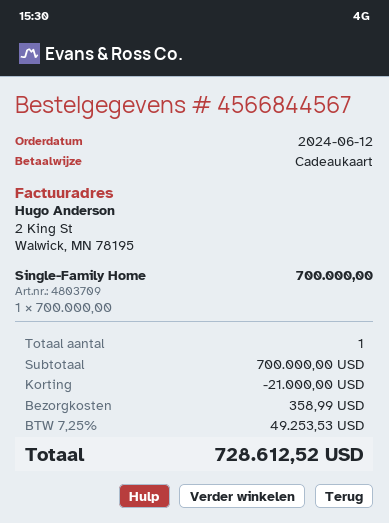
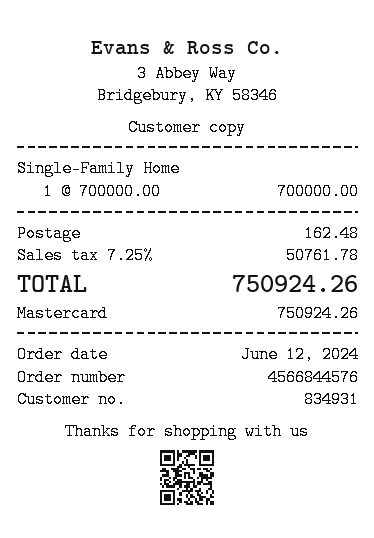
order number: 4566844567 -> 4566844576
payment method: gift card -> Mastercard
discount: 21000.00 -> none
shipping: 358.99 -> 162.48
tax: 7.25% = 49253.53 -> 7.25% = 50761.78
total: 728612.52 -> 750924.26

